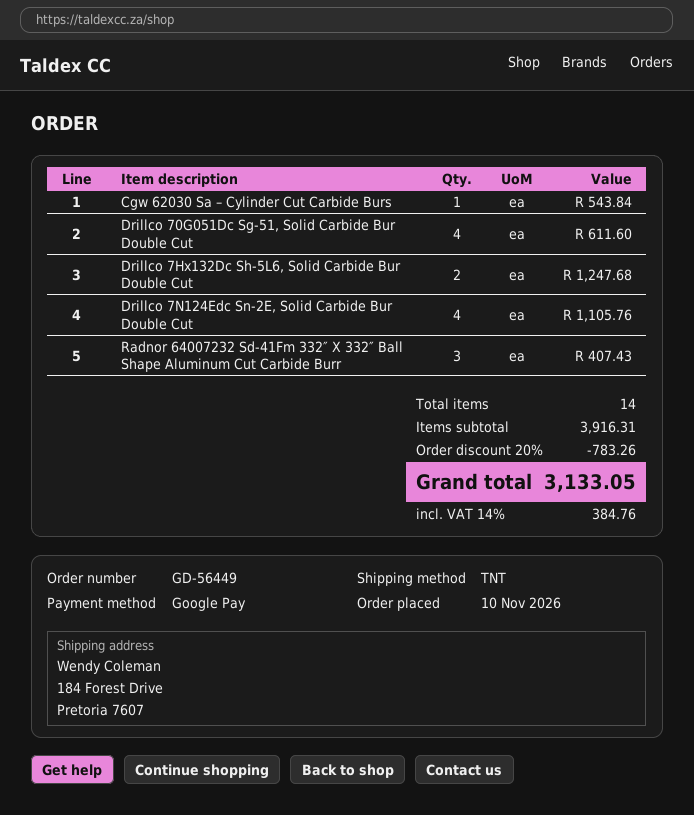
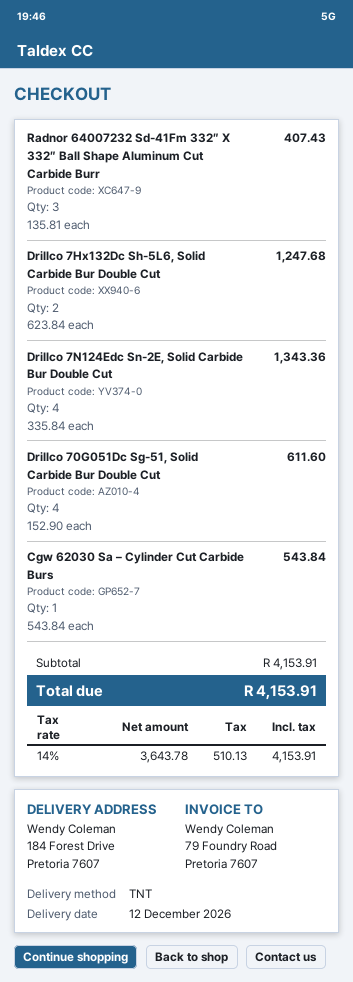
Drillco 7N124Edc Sn-2E, Solid Carbide Bur Double Cut: 4 for 1105.76 -> 4 for 1343.36
subtotal: 3916.31 -> 4153.91
discount: 20% = 783.26 -> none
tax: 14% = 384.76 -> 14% = 510.13
total: 3133.05 -> 4153.91

